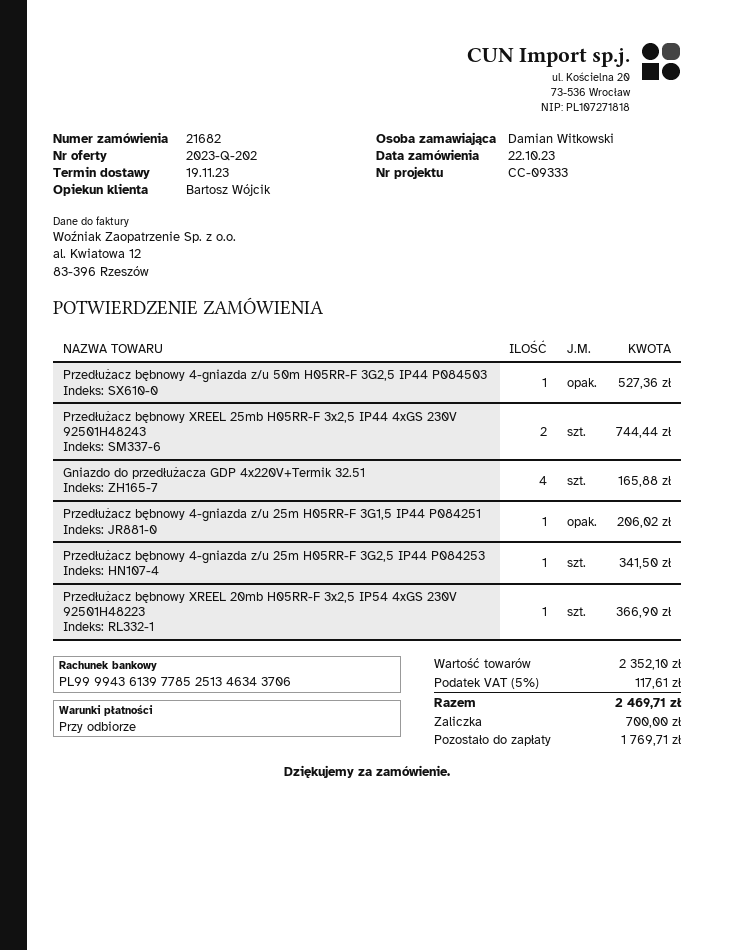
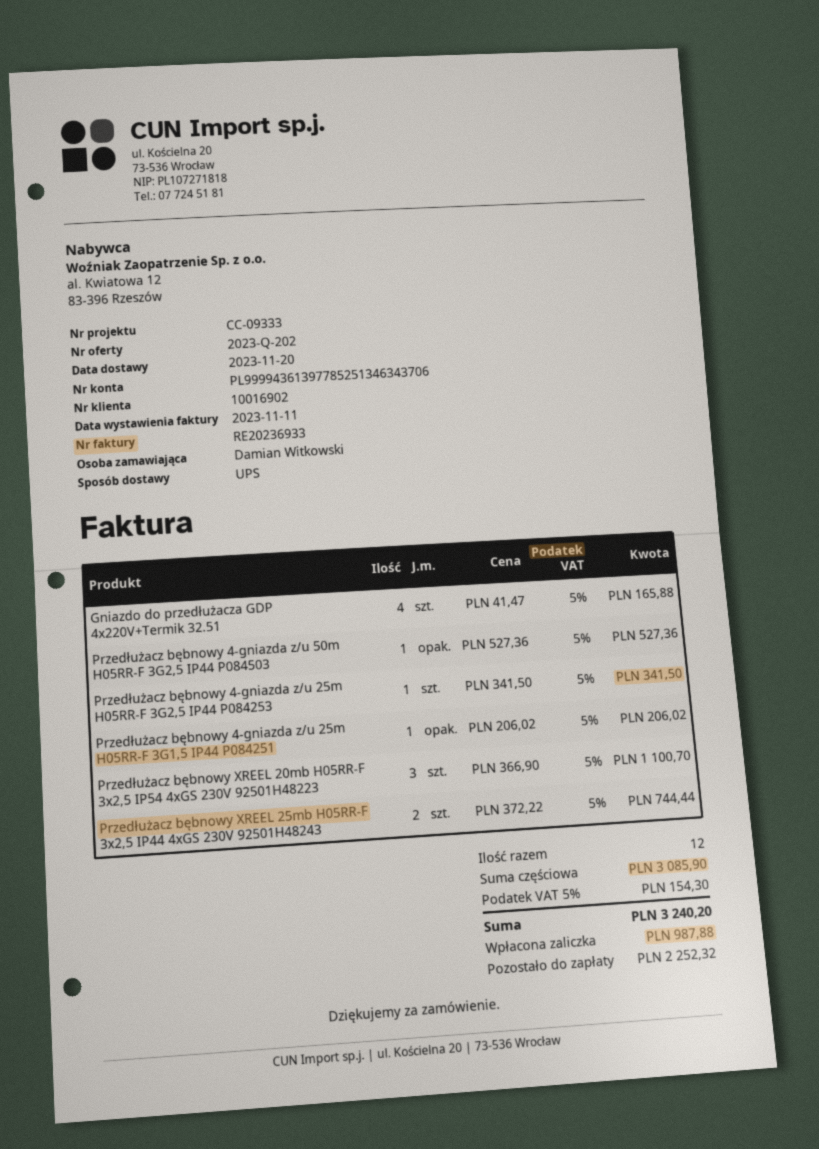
delivery date: 2023-11-19 -> 2023-11-20
Przedłużacz bębnowy XREEL 20mb H05RR-F 3x2,5 IP54 4xGS 230V 92501H48223: 1 for 366.90 -> 3 for 1100.70
subtotal: 2352.10 -> 3085.90
tax: 5% = 117.61 -> 5% = 154.30
total: 2469.71 -> 3240.20
deposit: 700.00 -> 987.88
balance: 1769.71 -> 2252.32

